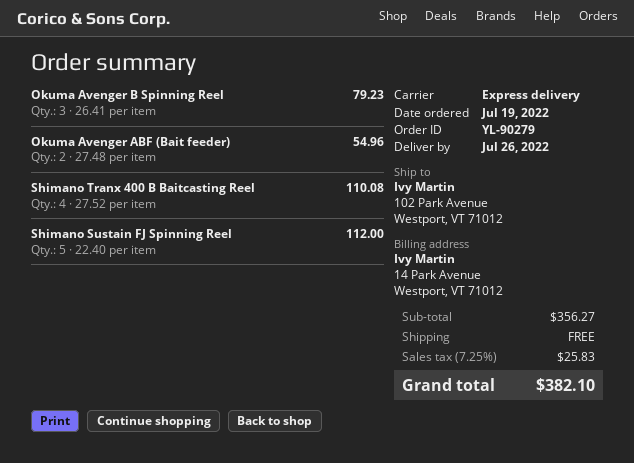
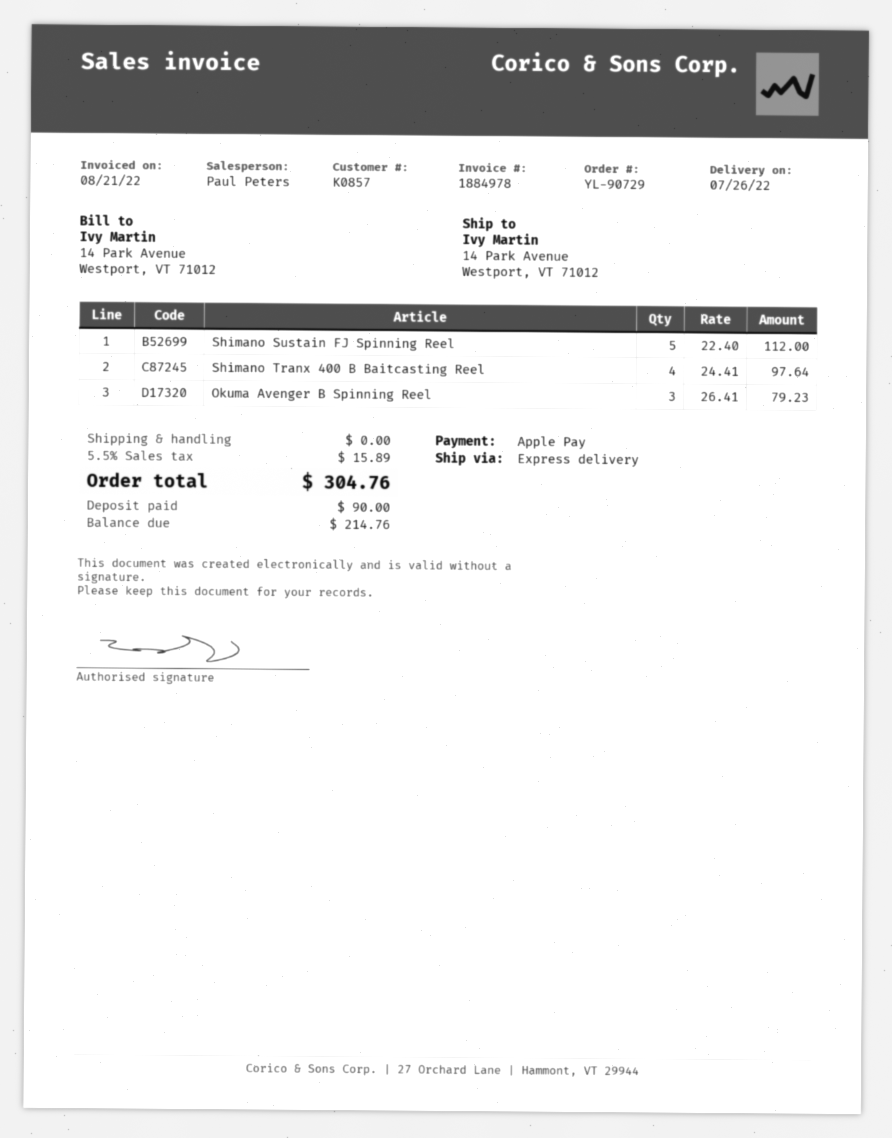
order number: YL-90279 -> YL-90729
ship to: 102 Park Avenue, Westport, VT 71012 -> 14 Park Avenue, Westport, VT 71012
Okuma Avenger ABF (Bait feeder): 2 x 27.48 = 54.96 -> none
Shimano Tranx 400 B Baitcasting Reel: 4 x 27.52 = 110.08 -> 4 x 24.41 = 97.64
tax: 7.25% = 25.83 -> 5.5% = 15.89
total: 382.10 -> 304.76

